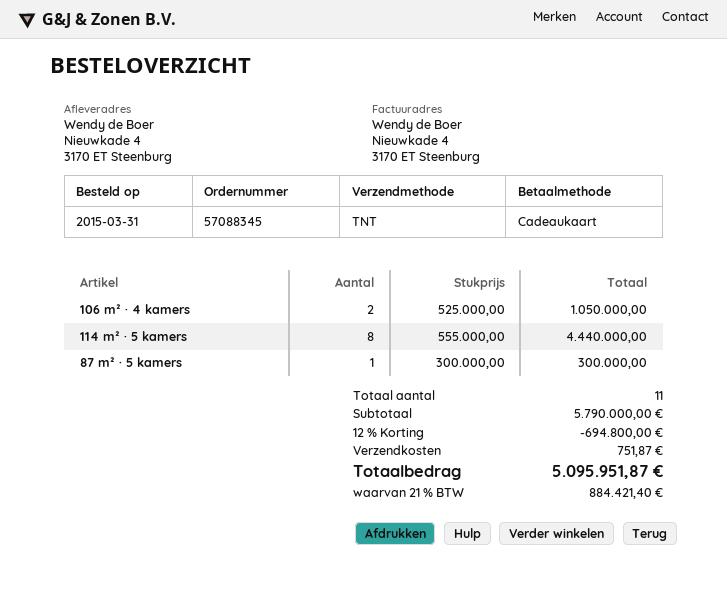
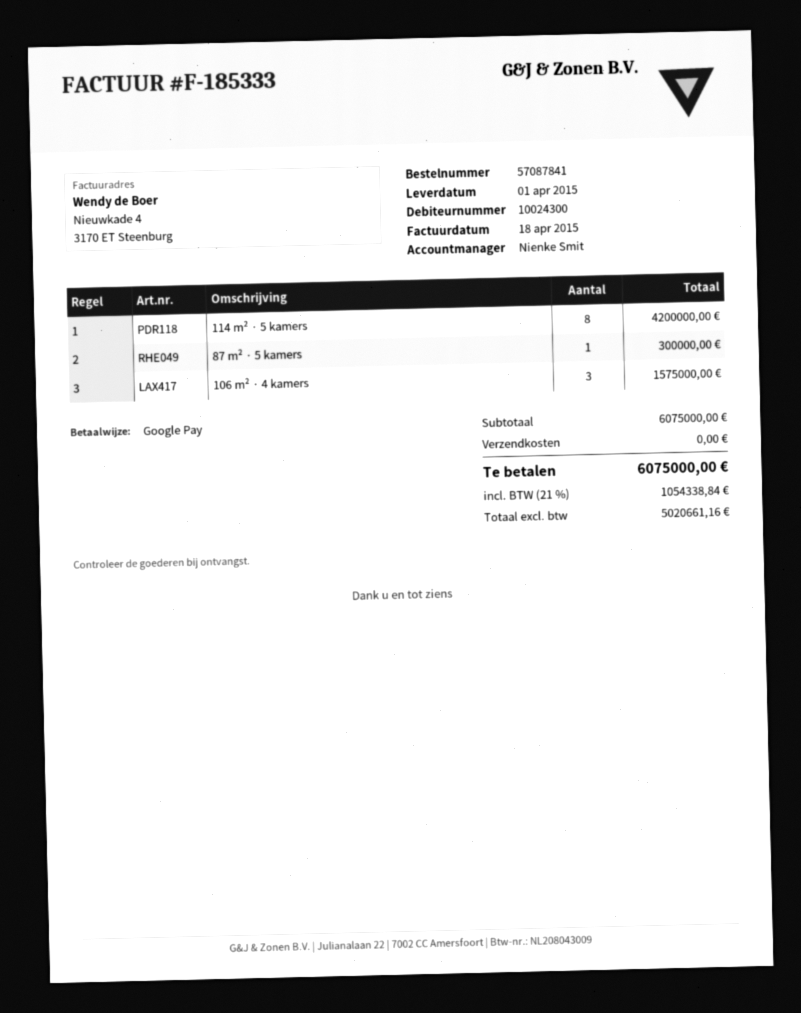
order number: 57088345 -> 57087841
payment method: gift card -> Google Pay
106 m² · 4 kamers: 2 for 1050000.00 -> 3 for 1575000.00
114 m² · 5 kamers: 8 for 4440000.00 -> 8 for 4200000.00
subtotal: 5790000.00 -> 6075000.00
discount: 12% = 694800.00 -> none
shipping: 751.87 -> 0.00
tax: 21% = 884421.40 -> 21% = 1054338.84
total: 5095951.87 -> 6075000.00

